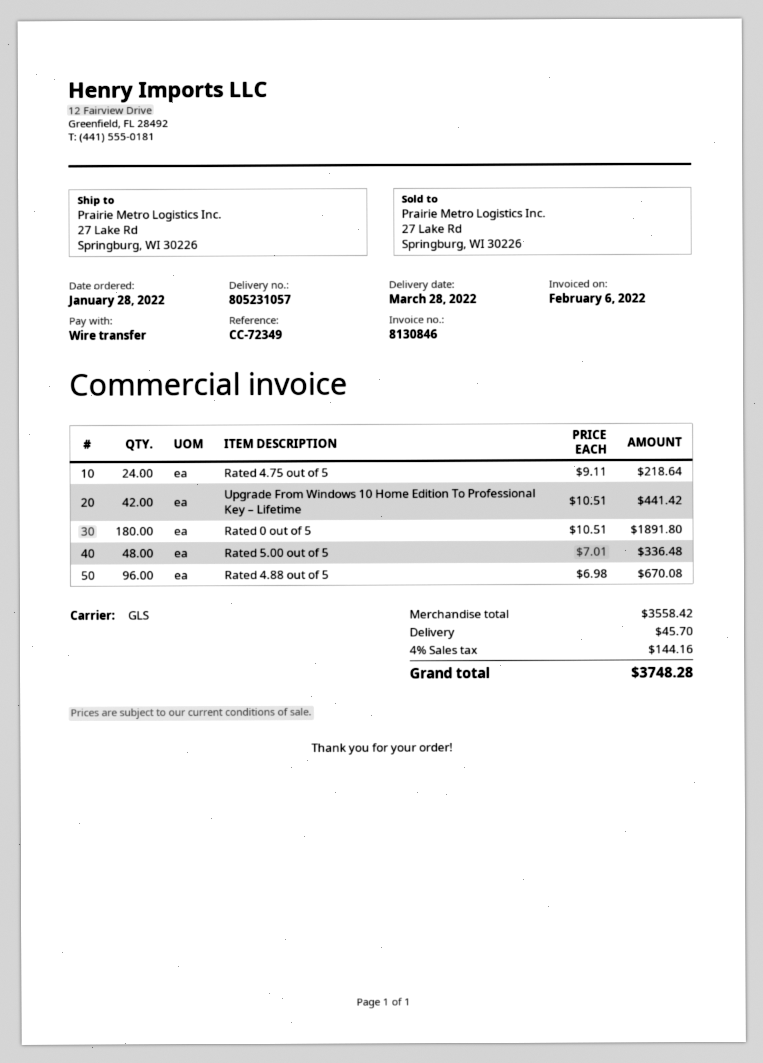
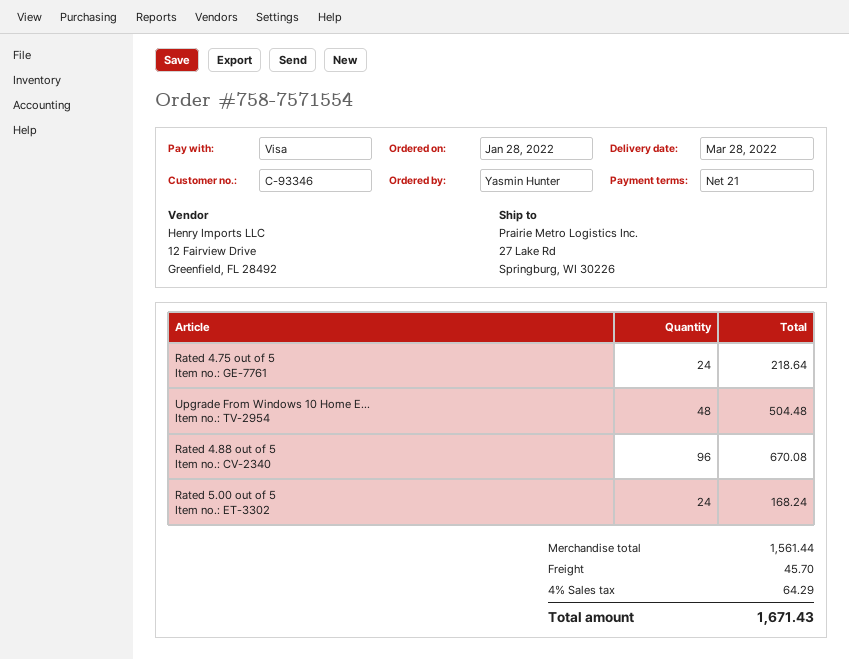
payment method: bank transfer -> Visa
Upgrade From Windows 10 Home Edition To Professional Key – Lifetime: 42 for 441.42 -> 48 for 504.48
Rated 0 out of 5: 180 for 1891.80 -> none
Rated 5.00 out of 5: 48 for 336.48 -> 24 for 168.24
subtotal: 3558.42 -> 1561.44
tax: 4% = 144.16 -> 4% = 64.29
total: 3748.28 -> 1671.43

